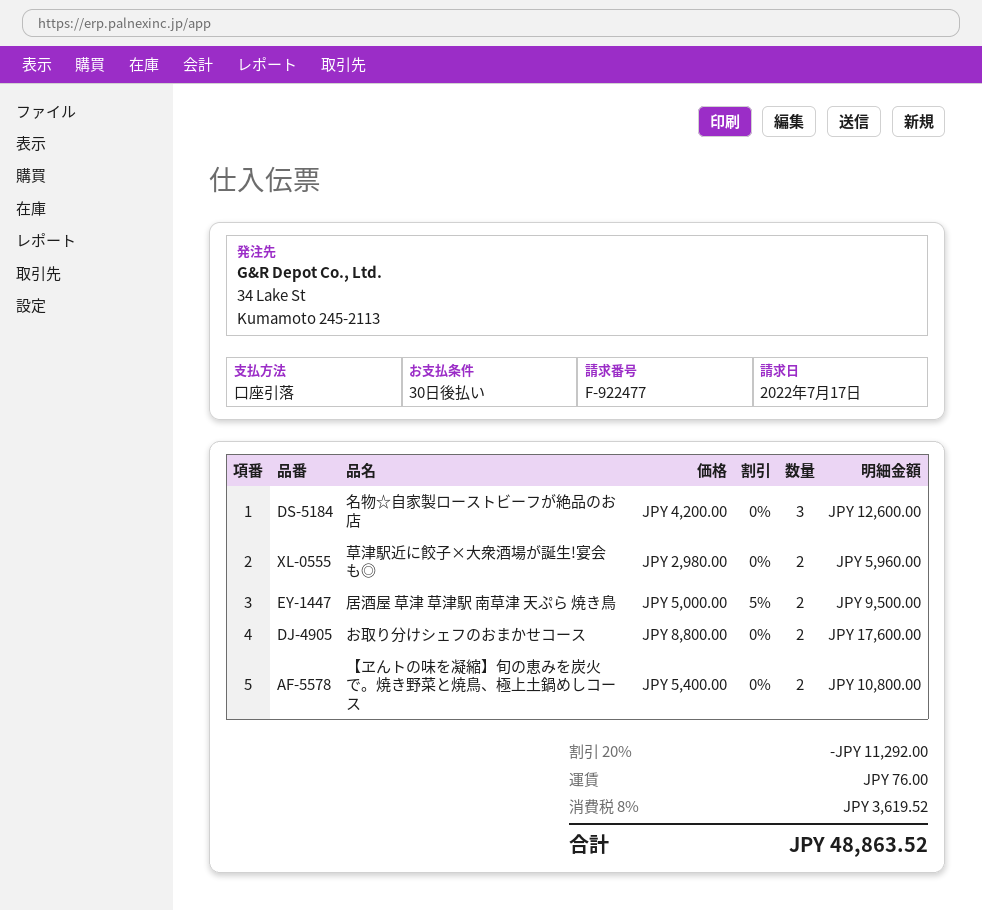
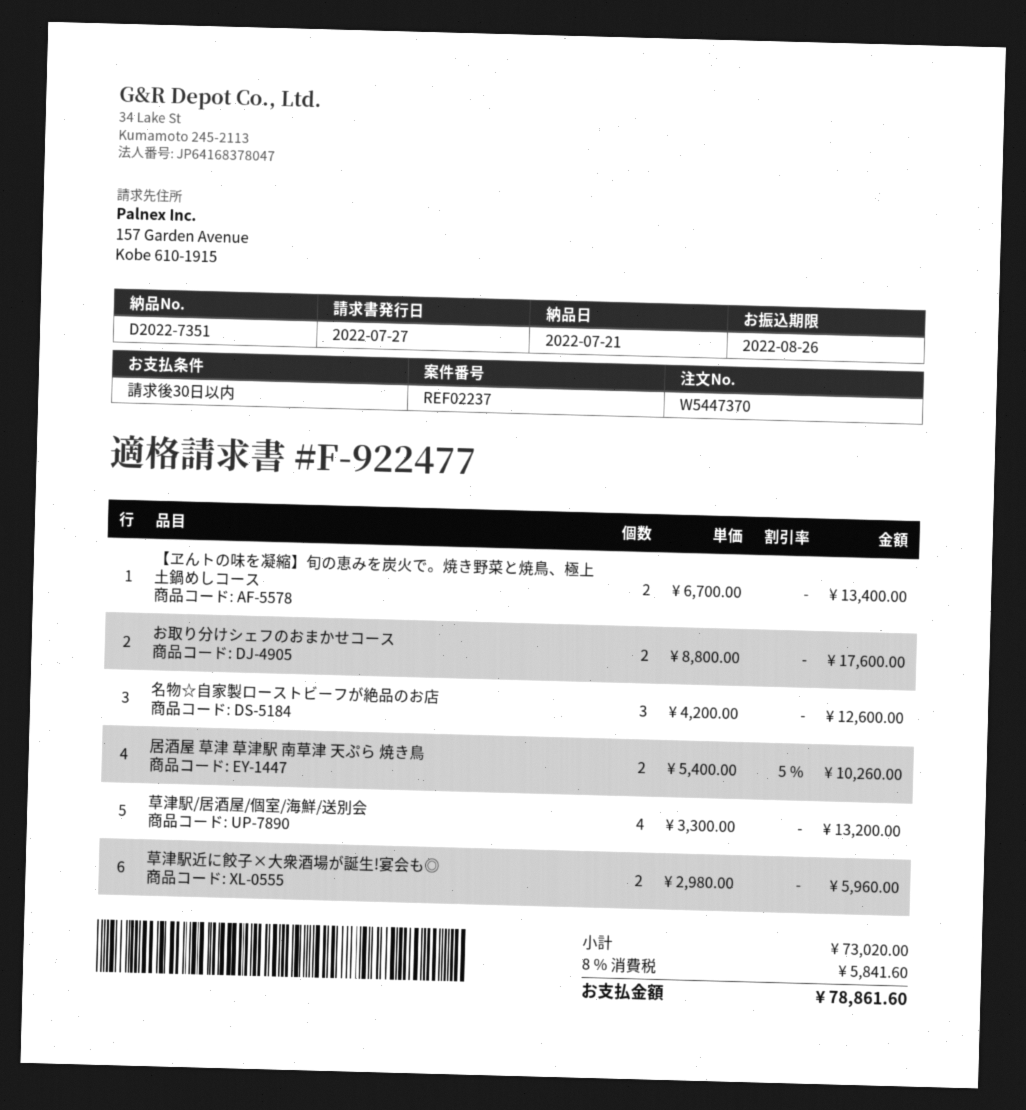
invoice date: 2022-07-17 -> 2022-07-27
居酒屋 草津 草津駅 南草津 天ぷら 焼き鳥: 2 x 5000.00 - 5% = 9500.00 -> 2 x 5400.00 - 5% = 10260.00
【ヱんトの味を凝縮】旬の恵みを炭火で。焼き野菜と焼鳥、極上土鍋めしコース: 2 x 5400.00 = 10800.00 -> 2 x 6700.00 = 13400.00
草津駅/居酒屋/個室/海鮮/送別会: none -> 4 x 3300.00 = 13200.00
discount: 20% = 11292.00 -> none
shipping: 76.00 -> none
tax: 8% = 3619.52 -> 8% = 5841.60
total: 48863.52 -> 78861.60

